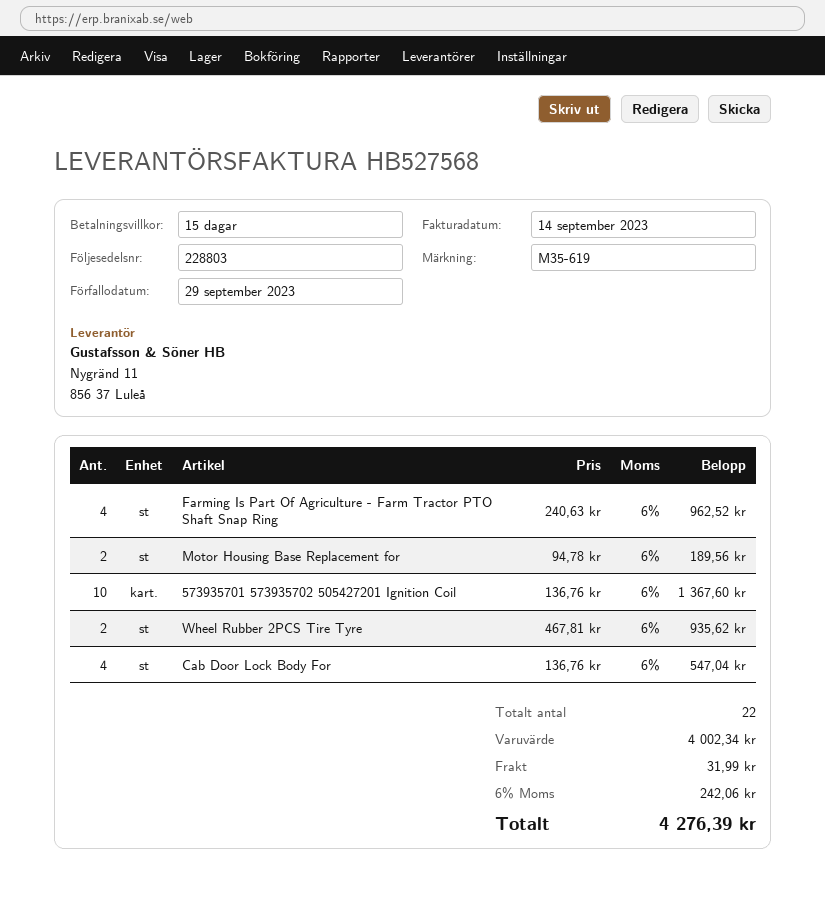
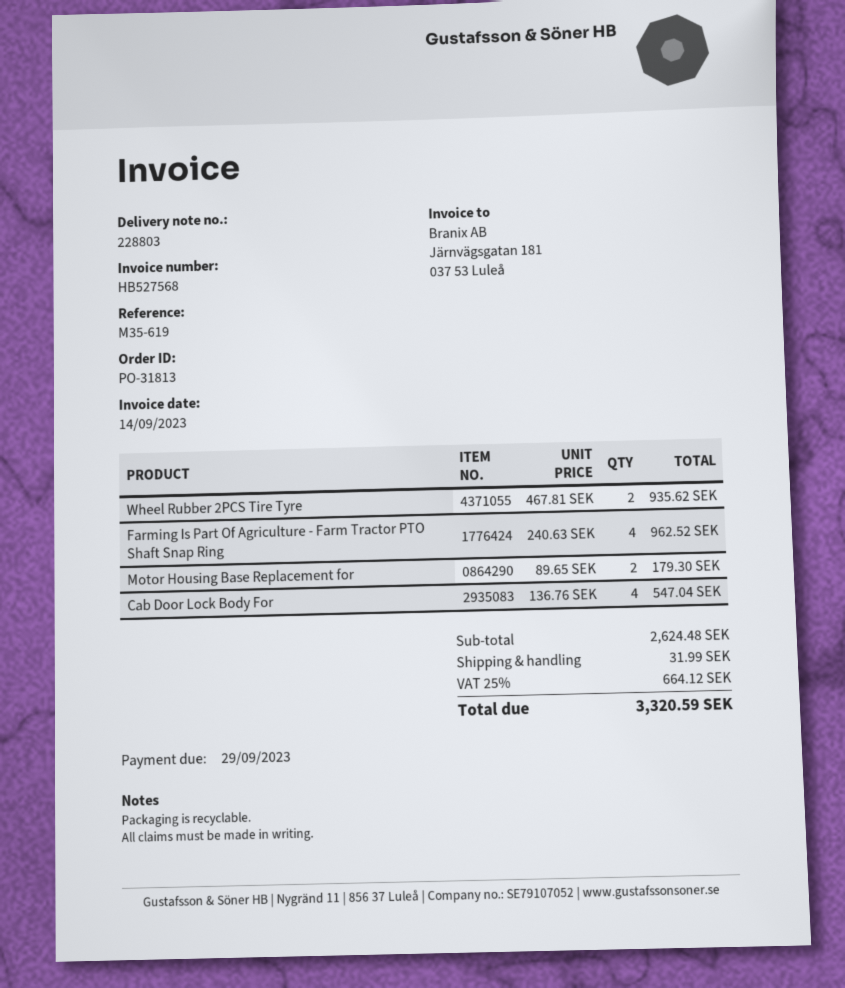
Motor Housing Base Replacement for: 2 x 94.78 = 189.56 -> 2 x 89.65 = 179.30
573935701 573935702 505427201 Ignition Coil: 10 x 136.76 = 1367.60 -> none
subtotal: 4002.34 -> 2624.48
tax: 6% = 242.06 -> 25% = 664.12
total: 4276.39 -> 3320.59

